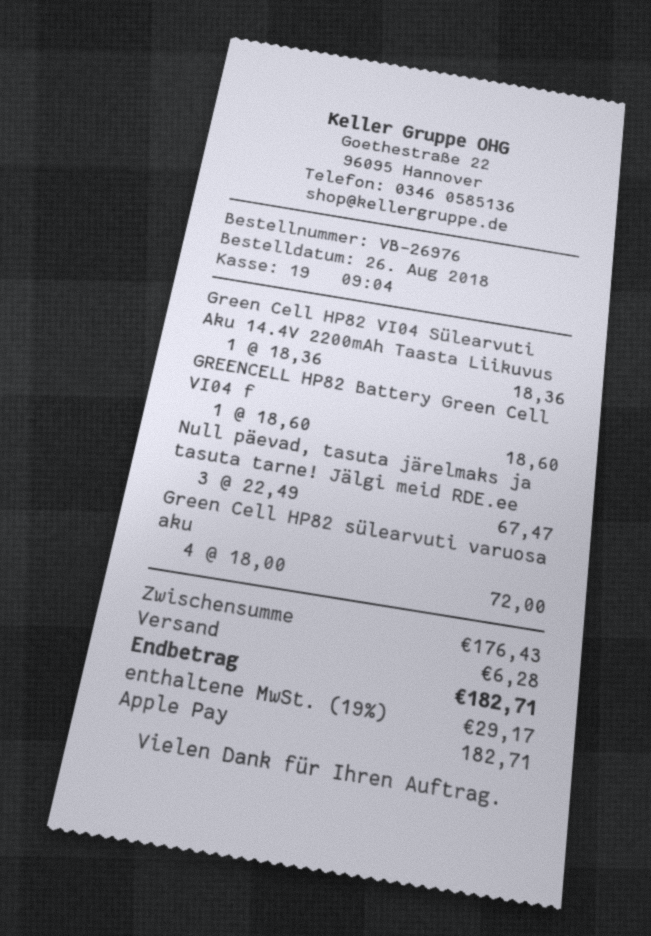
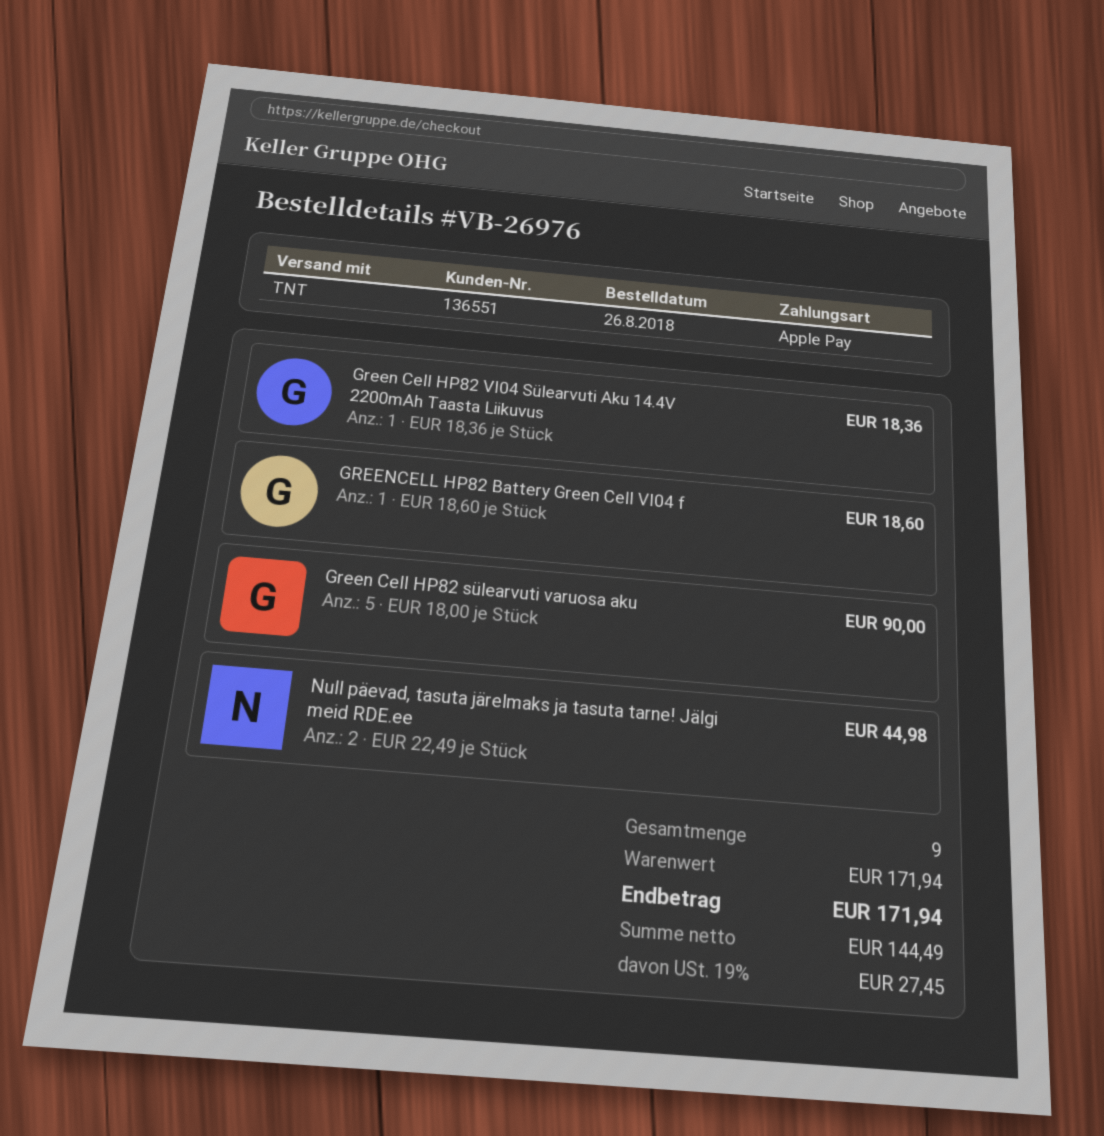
Null päevad, tasuta järelmaks ja tasuta tarne! Jälgi meid RDE.ee: 3 x 22.49 = 67.47 -> 2 x 22.49 = 44.98
Green Cell HP82 sülearvuti varuosa aku: 4 x 18.00 = 72.00 -> 5 x 18.00 = 90.00
subtotal: 176.43 -> 171.94
shipping: 6.28 -> none
tax: 19% = 29.17 -> 19% = 27.45
total: 182.71 -> 171.94

